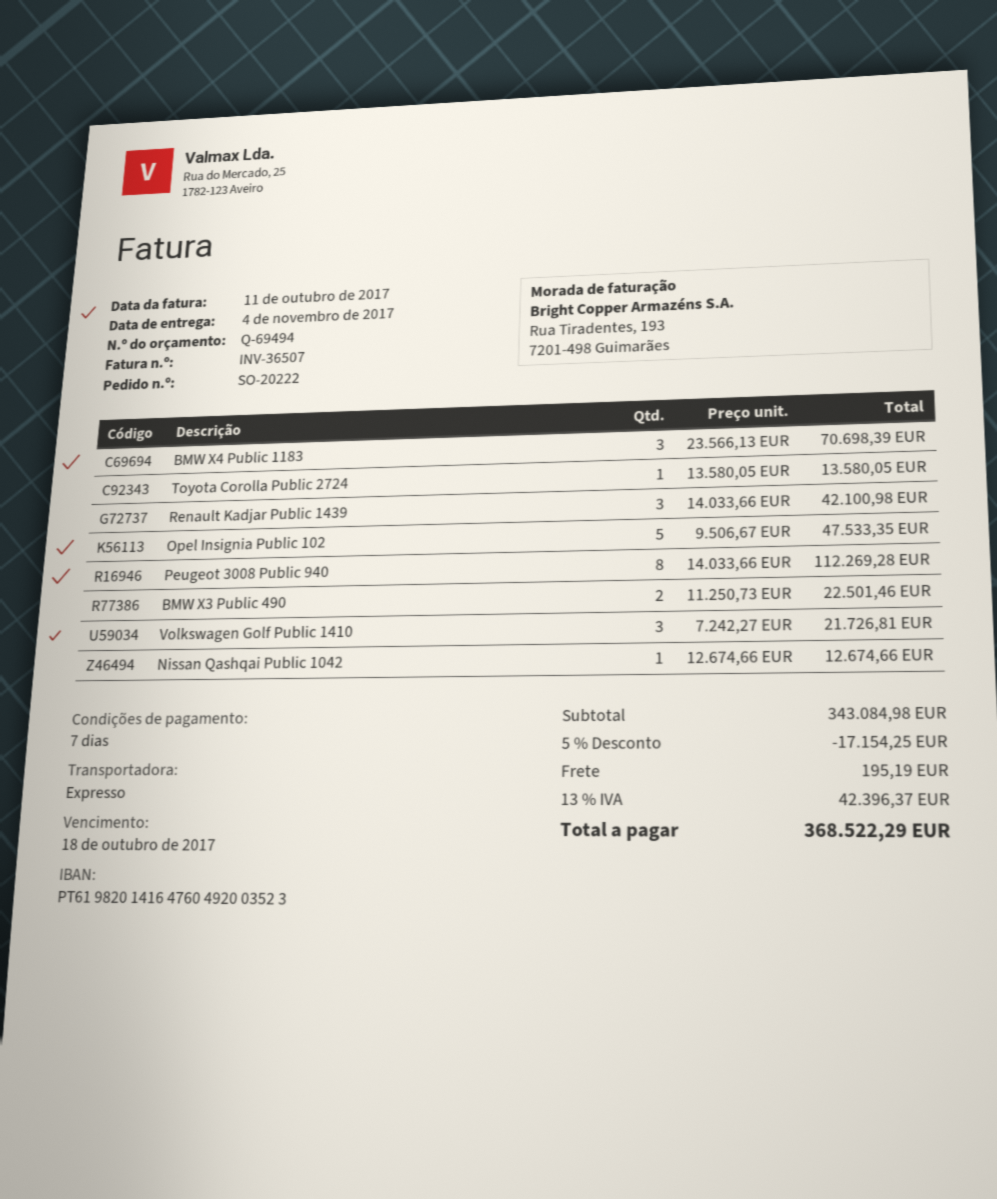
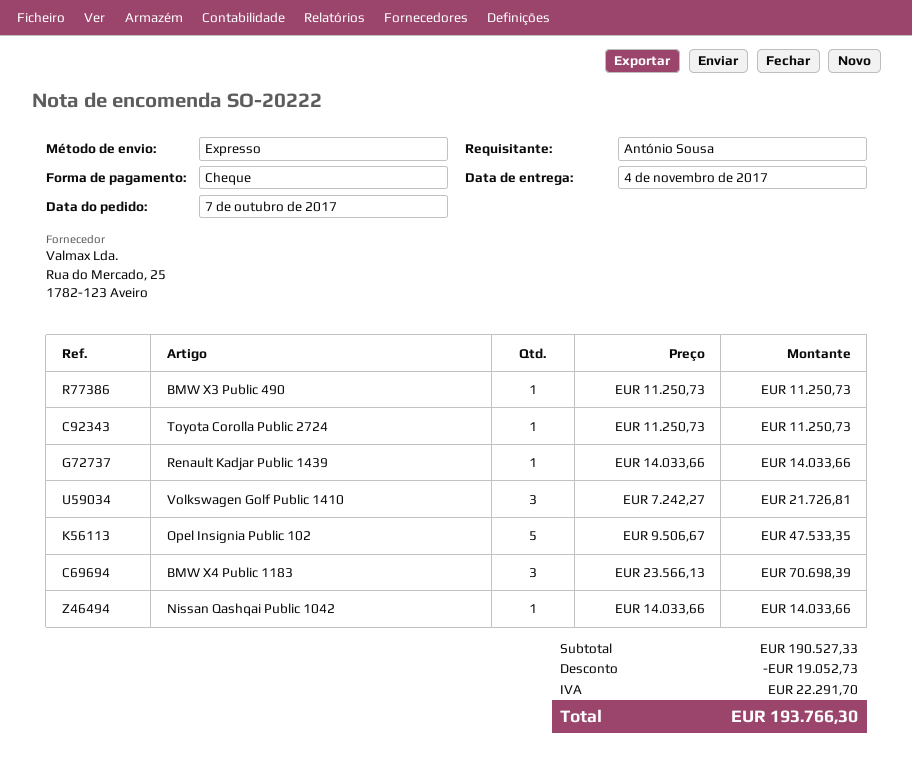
Toyota Corolla Public 2724: 1 x 13580.05 = 13580.05 -> 1 x 11250.73 = 11250.73
Renault Kadjar Public 1439: 3 x 14033.66 = 42100.98 -> 1 x 14033.66 = 14033.66
Peugeot 3008 Public 940: 8 x 14033.66 = 112269.28 -> none
BMW X3 Public 490: 2 x 11250.73 = 22501.46 -> 1 x 11250.73 = 11250.73
Nissan Qashqai Public 1042: 1 x 12674.66 = 12674.66 -> 1 x 14033.66 = 14033.66
subtotal: 343084.98 -> 190527.33
discount: 17154.25 -> 19052.73
shipping: 195.19 -> none
tax: 42396.37 -> 22291.70
total: 368522.29 -> 193766.30

